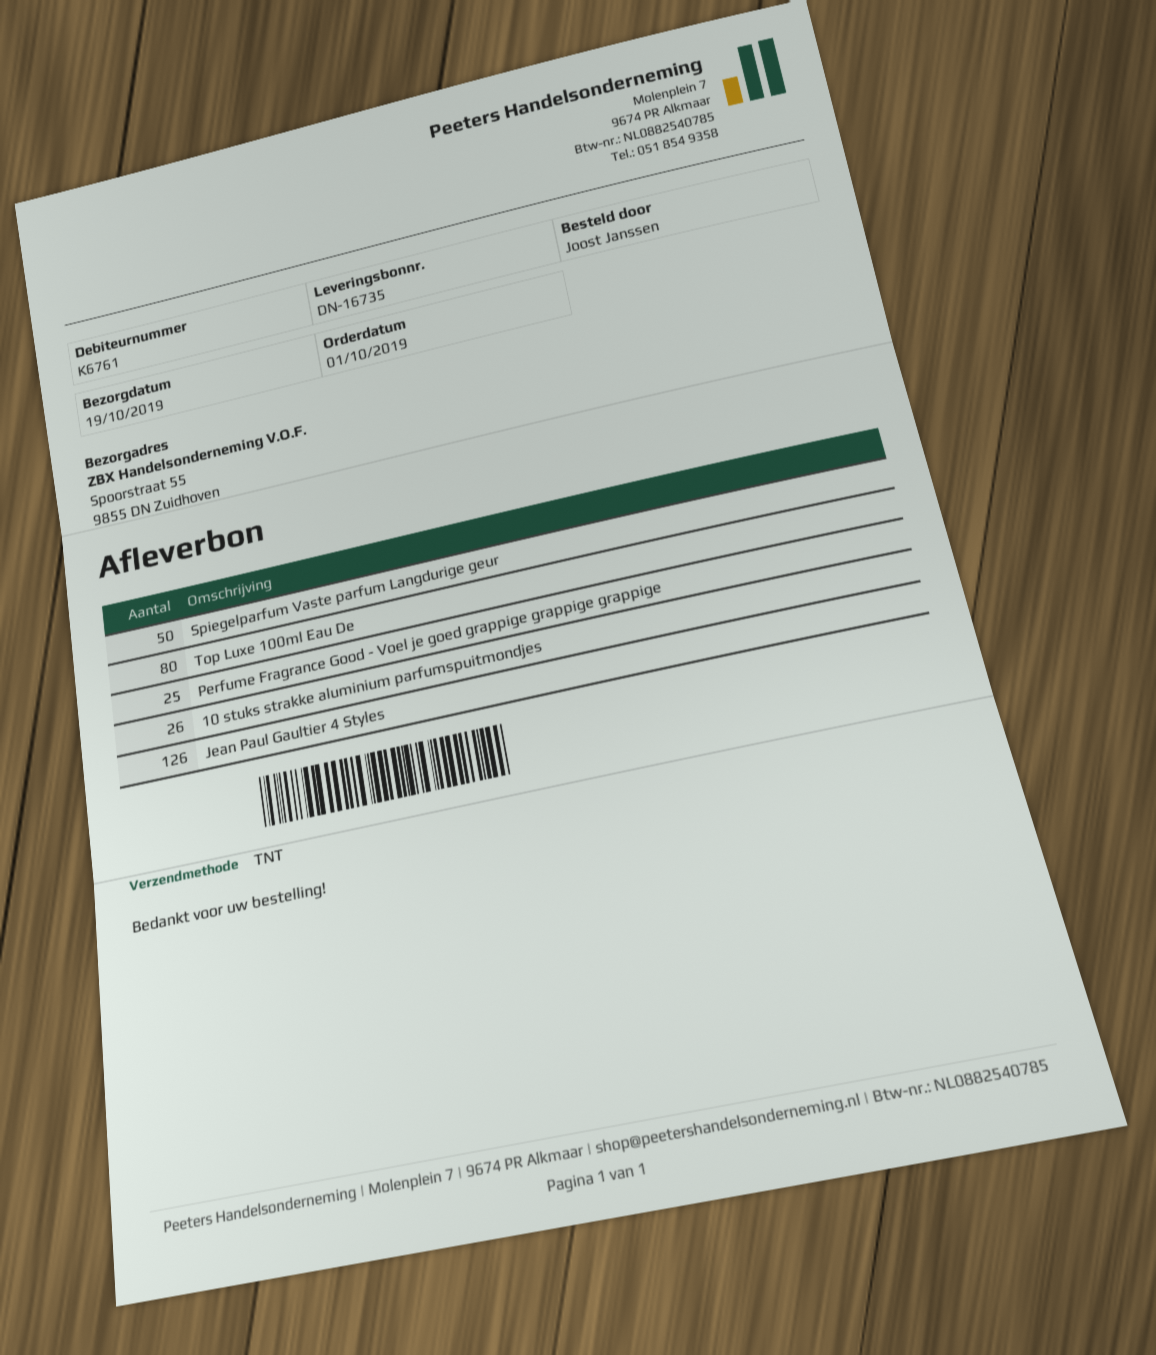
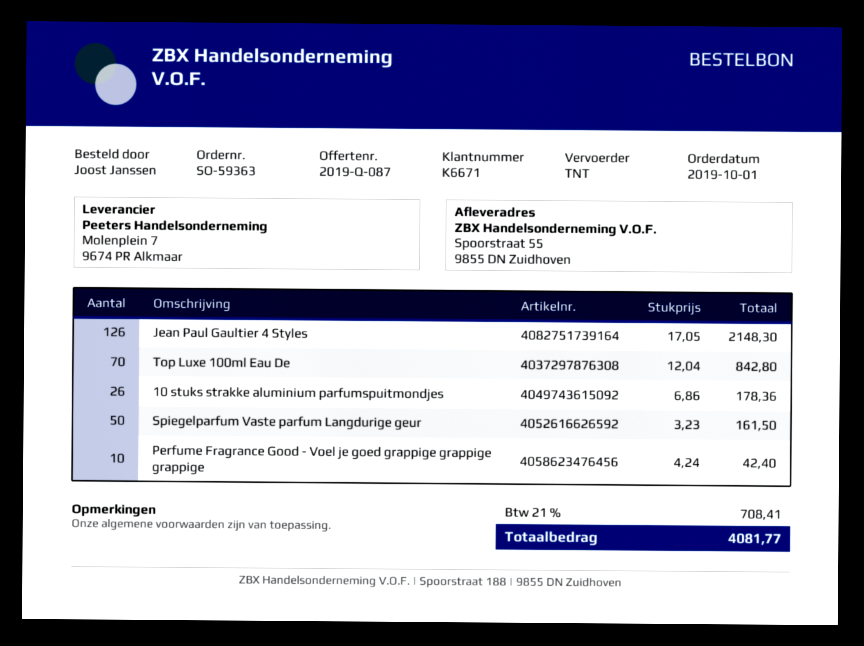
customer number: K6761 -> K6671
Top Luxe 100ml Eau De: 80 -> 70
Perfume Fragrance Good - Voel je goed grappige grappige grappige: 25 -> 10

